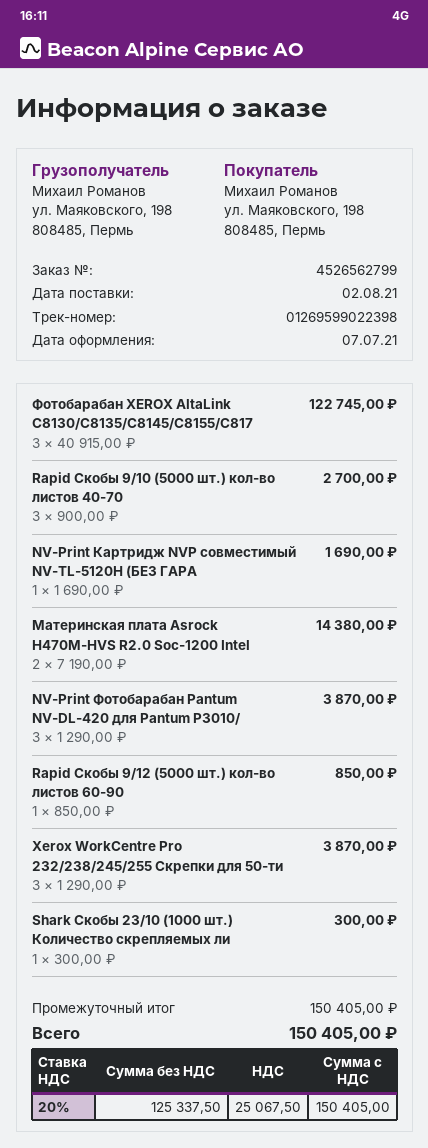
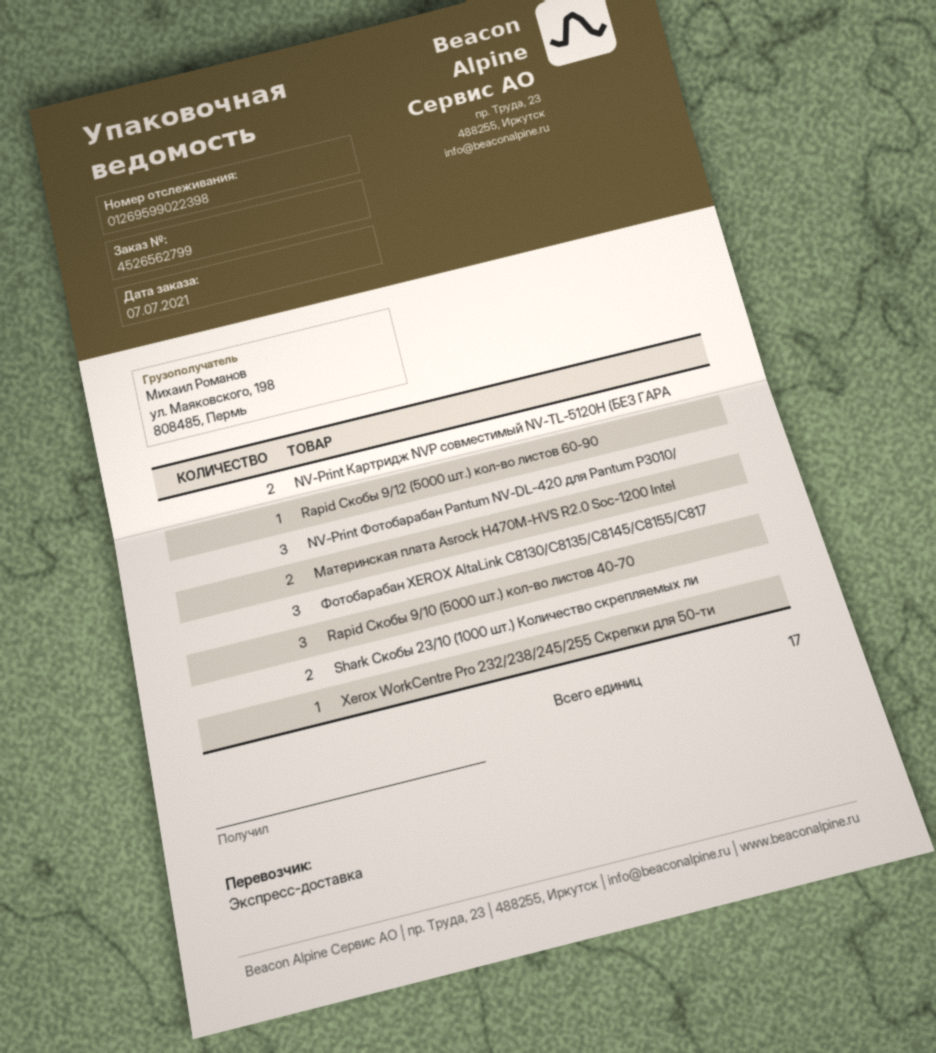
NV-Print Картридж NVP совместимый NV-TL-5120H (БЕЗ ГАРА: 1 -> 2
Xerox WorkCentre Pro 232/238/245/255 Скрепки для 50-ти: 3 -> 1
Shark Скобы 23/10 (1000 шт.) Количество скрепляемых ли: 1 -> 2

